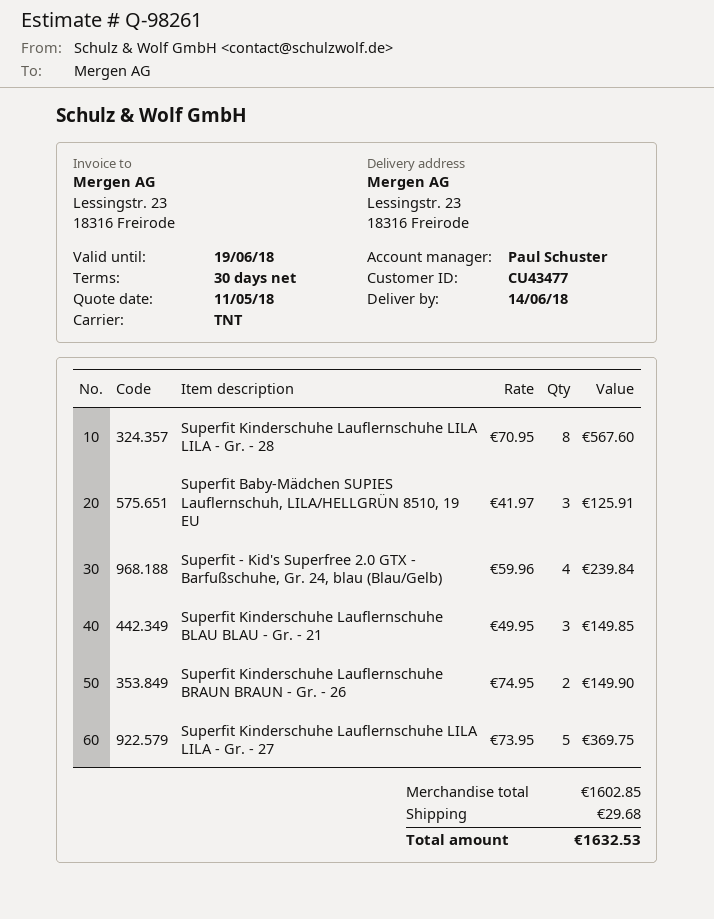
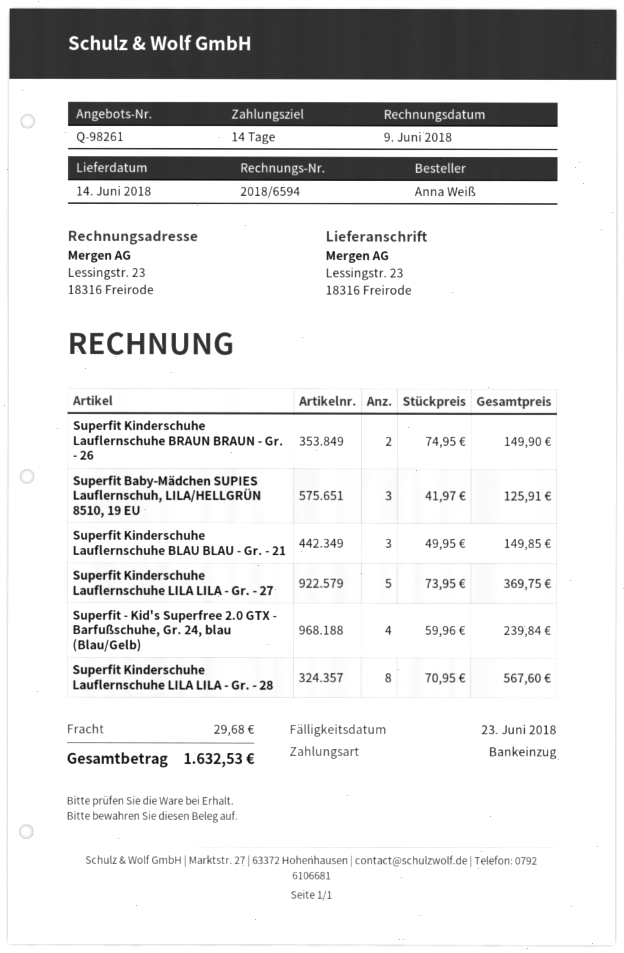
payment terms: 30 days -> 14 days

